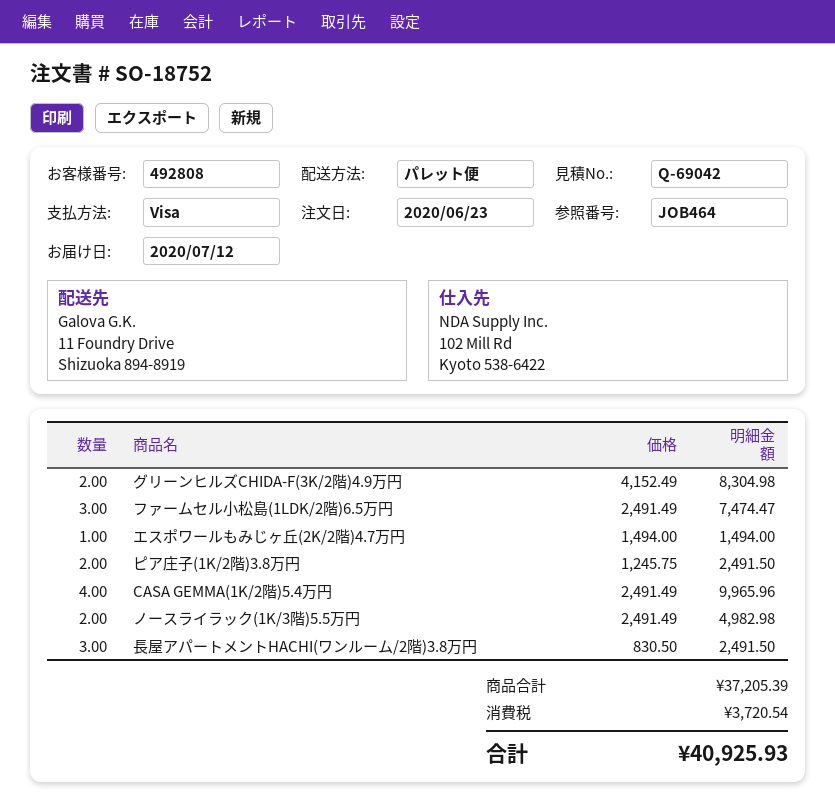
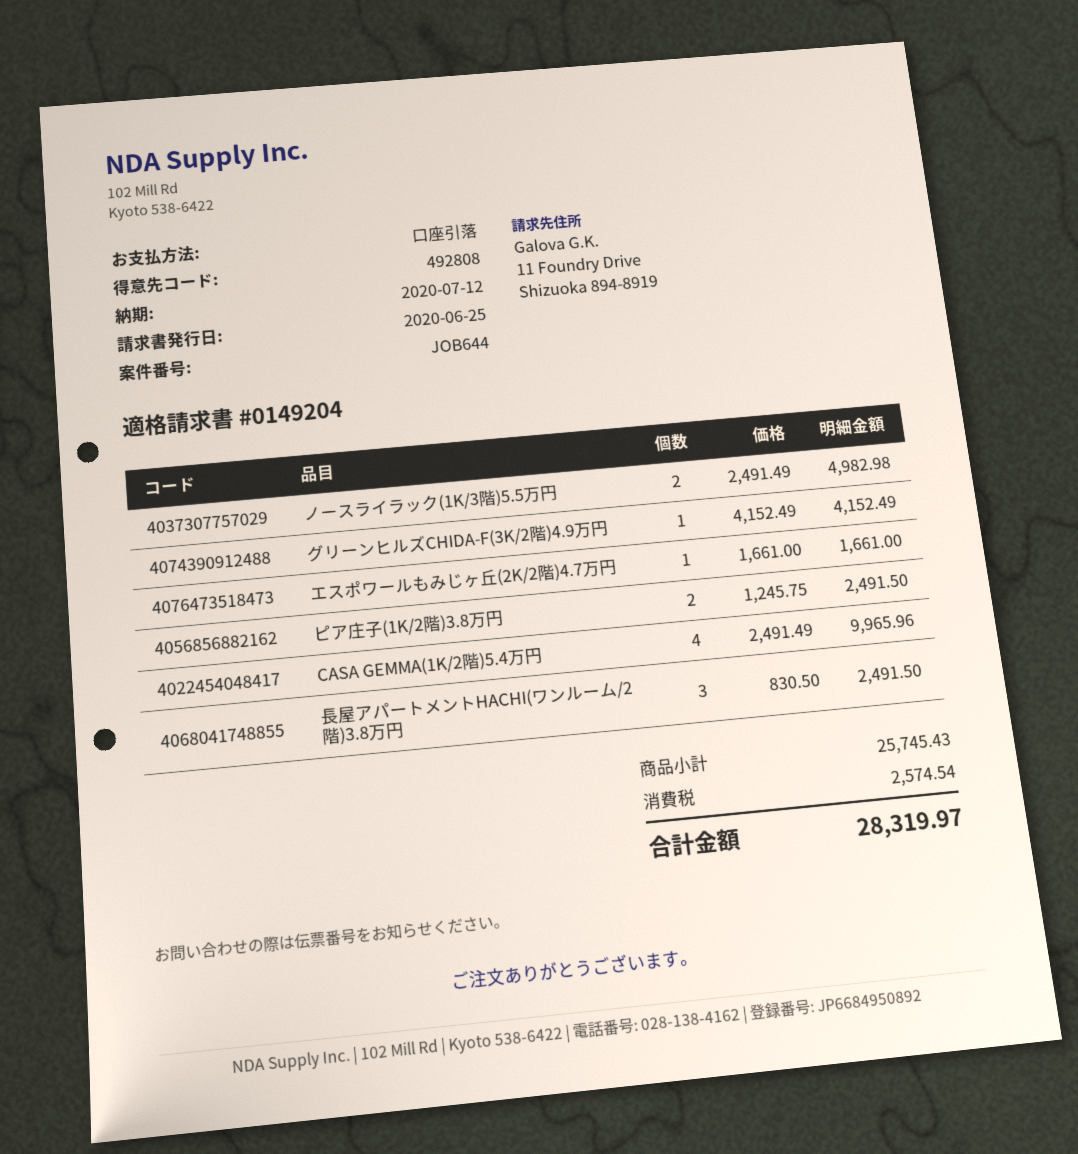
reference: JOB464 -> JOB644
payment method: Visa -> direct debit
グリーンヒルズCHIDA-F(3K/2階)4.9万円: 2 x 4152.49 = 8304.98 -> 1 x 4152.49 = 4152.49
ファームセル小松島(1LDK/2階)6.5万円: 3 x 2491.49 = 7474.47 -> none
エスポワールもみじヶ丘(2K/2階)4.7万円: 1 x 1494.00 = 1494.00 -> 1 x 1661.00 = 1661.00
subtotal: 37205.39 -> 25745.43
tax: 3720.54 -> 2574.54
total: 40925.93 -> 28319.97

